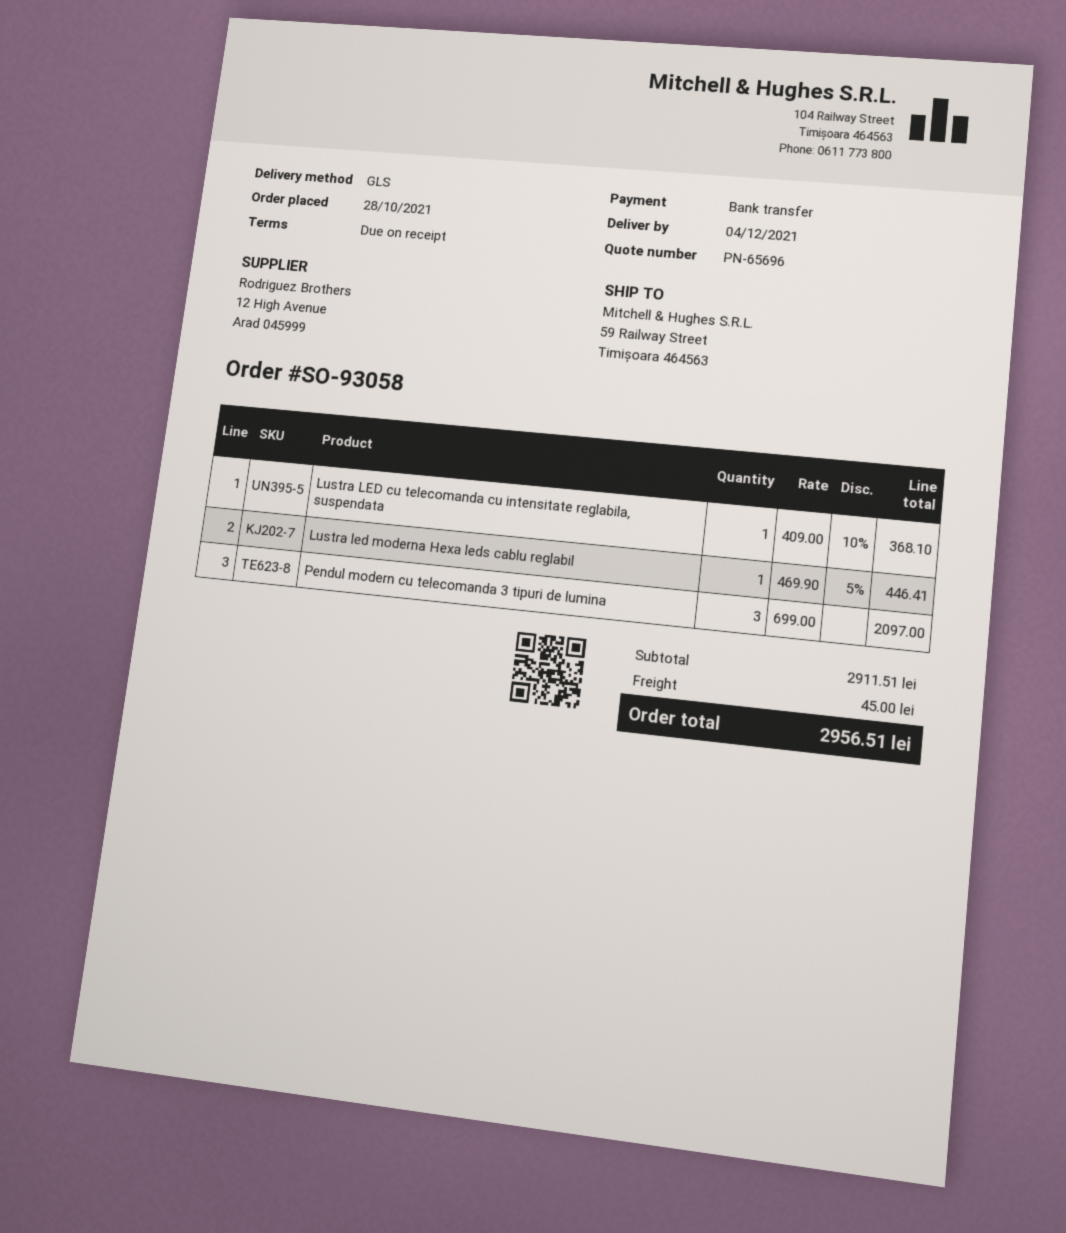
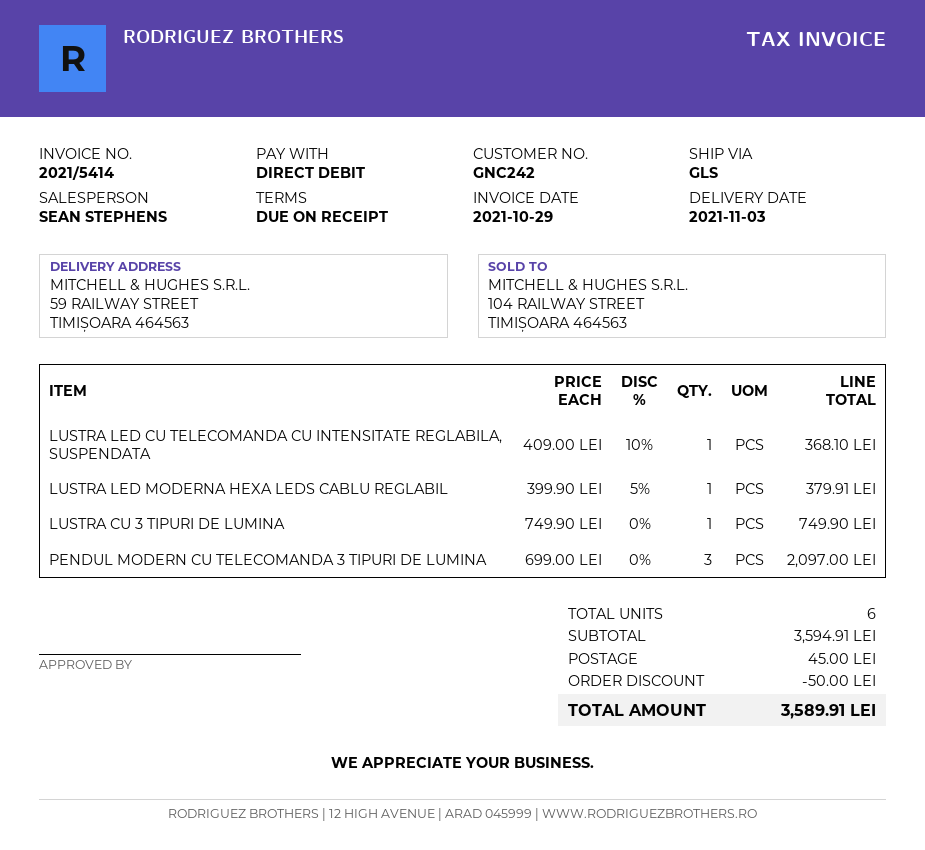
delivery date: 2021-12-04 -> 2021-11-03
payment method: bank transfer -> direct debit
Lustra led moderna Hexa leds cablu reglabil: 1 x 469.90 - 5% = 446.41 -> 1 x 399.90 - 5% = 379.91
LUSTRA CU 3 TIPURI DE LUMINA: none -> 1 x 749.90 = 749.90
subtotal: 2911.51 -> 3594.91
discount: none -> 50.00
total: 2956.51 -> 3589.91

